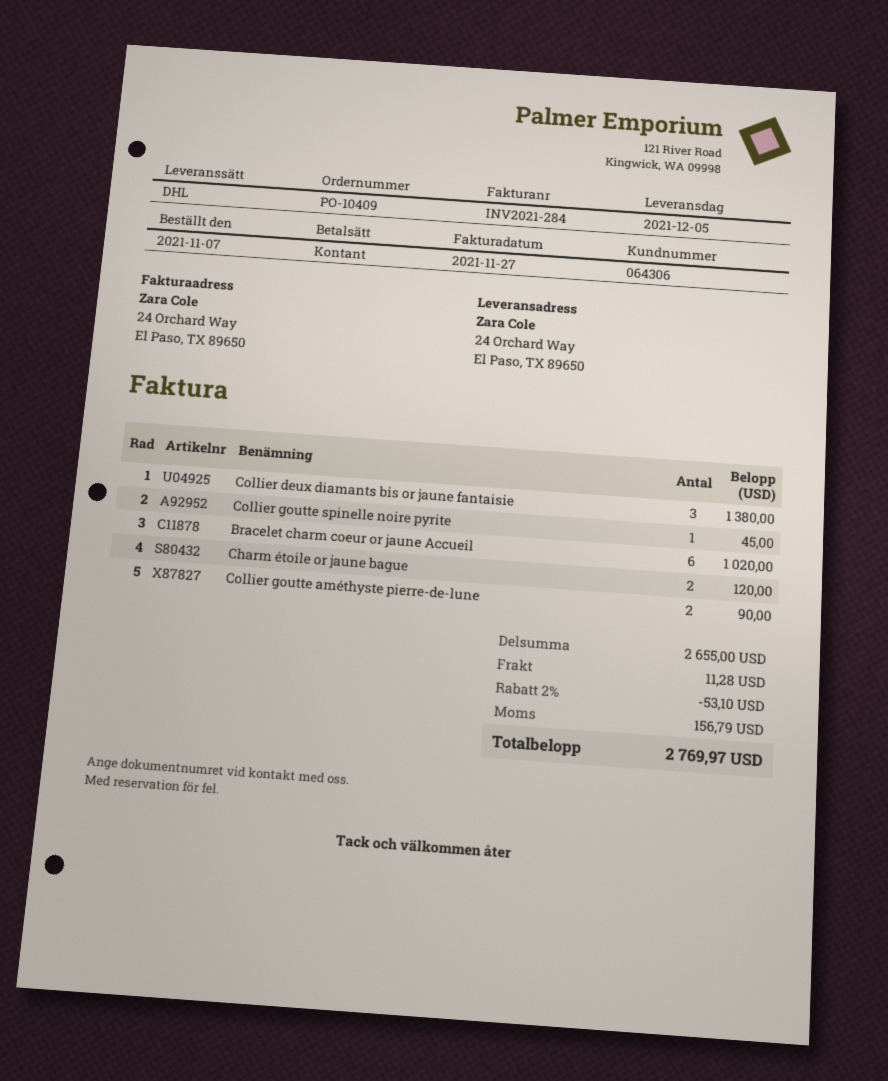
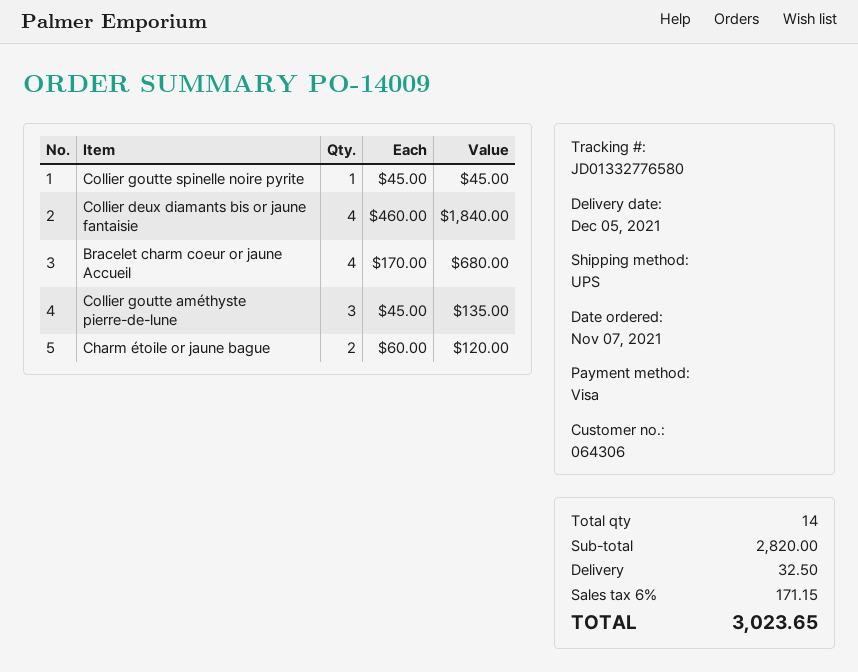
order number: PO-10409 -> PO-14009
payment method: cash -> Visa
shipping method: DHL -> UPS
Collier deux diamants bis or jaune fantaisie: 3 for 1380.00 -> 4 for 1840.00
Bracelet charm coeur or jaune Accueil: 6 for 1020.00 -> 4 for 680.00
Collier goutte améthyste pierre-de-lune: 2 for 90.00 -> 3 for 135.00
subtotal: 2655.00 -> 2820.00
discount: 2% = 53.10 -> none
shipping: 11.28 -> 32.50
tax: 156.79 -> 171.15
total: 2769.97 -> 3023.65

